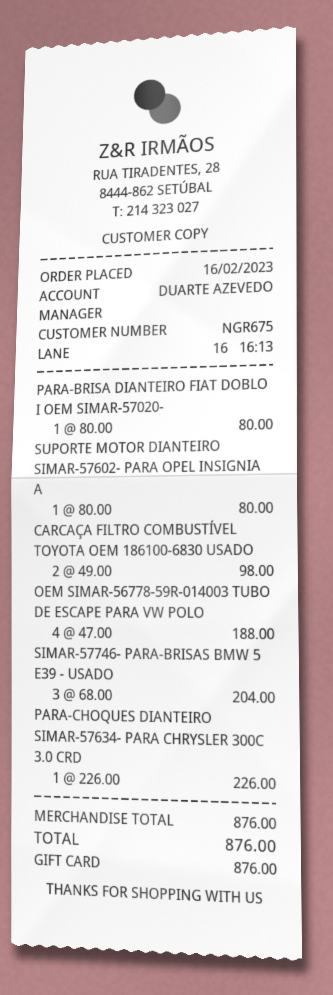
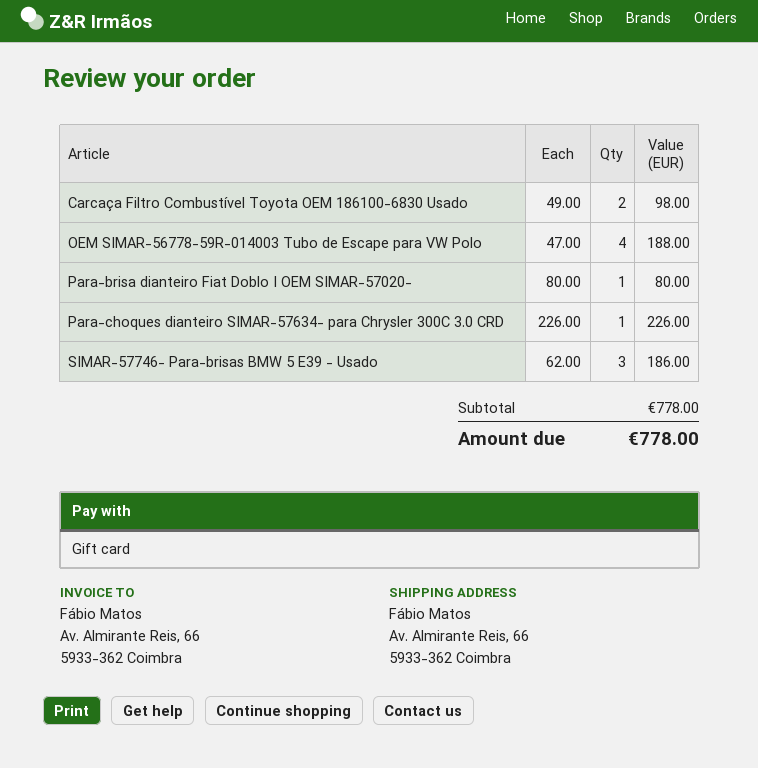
SUPORTE MOTOR DIANTEIRO SIMAR-57602- PARA OPEL INSIGNIA A: 1 x 80.00 = 80.00 -> none
SIMAR-57746- PARA-BRISAS BMW 5 E39 - USADO: 3 x 68.00 = 204.00 -> 3 x 62.00 = 186.00
subtotal: 876.00 -> 778.00
total: 876.00 -> 778.00

